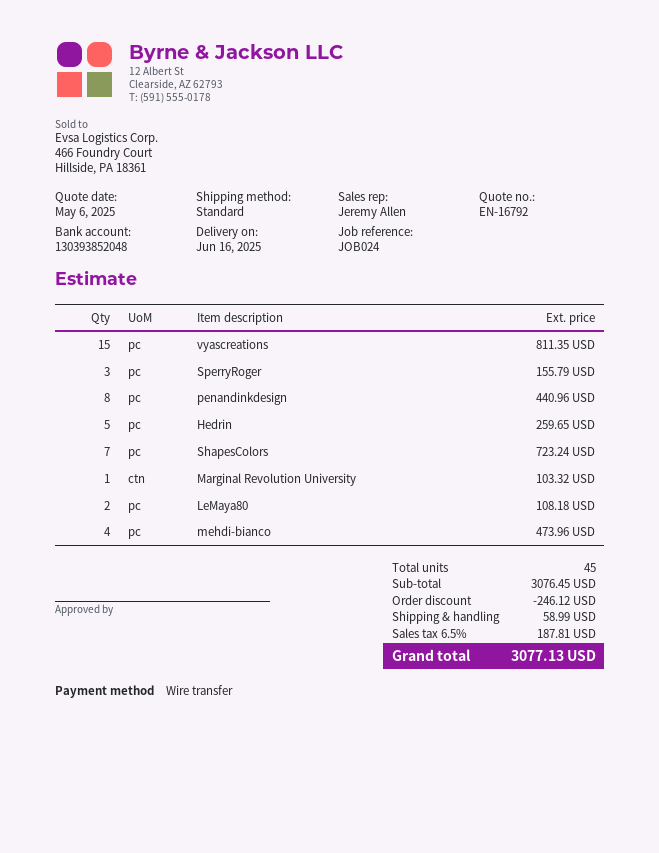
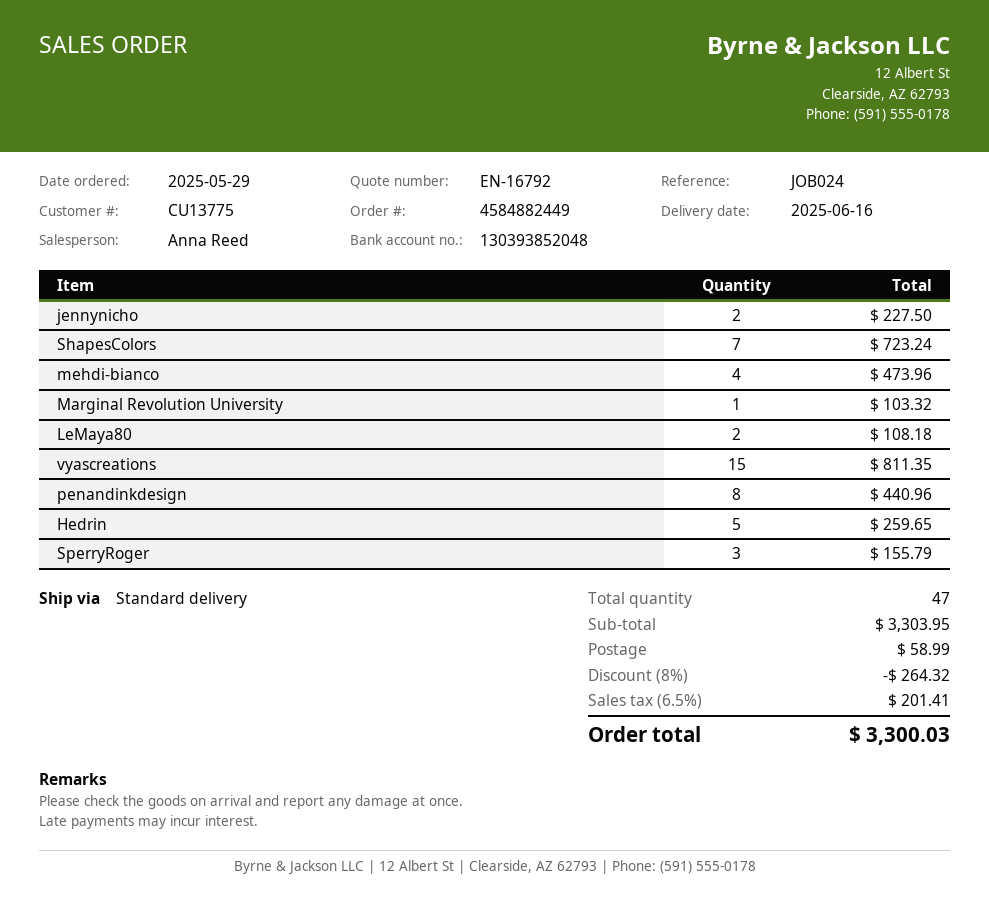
sales rep: Jeremy Allen -> Anna Reed
jennynicho: none -> 2 for 227.50
total quantity: 45 -> 47
subtotal: 3076.45 -> 3303.95
discount: 246.12 -> 264.32
tax: 6.5% = 187.81 -> 6.5% = 201.41
total: 3077.13 -> 3300.03

